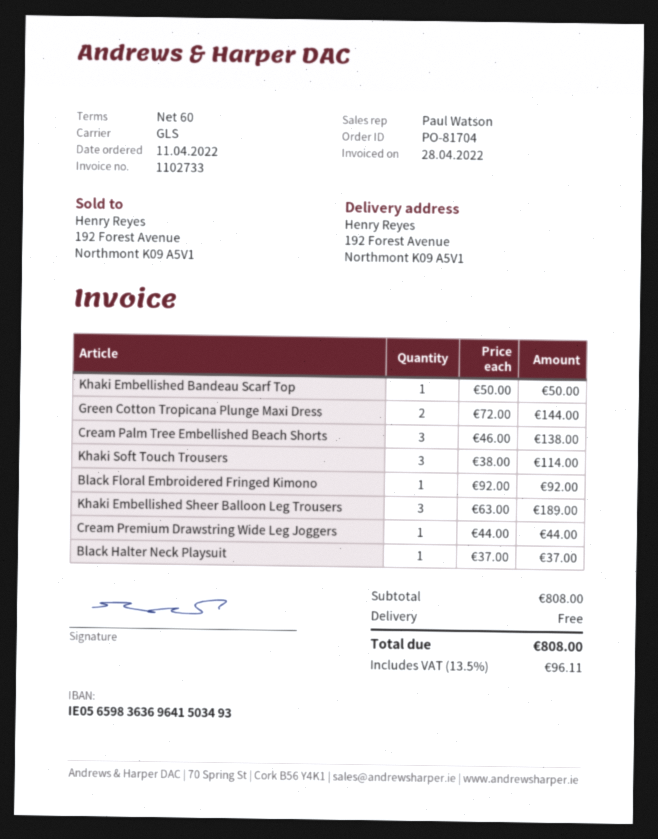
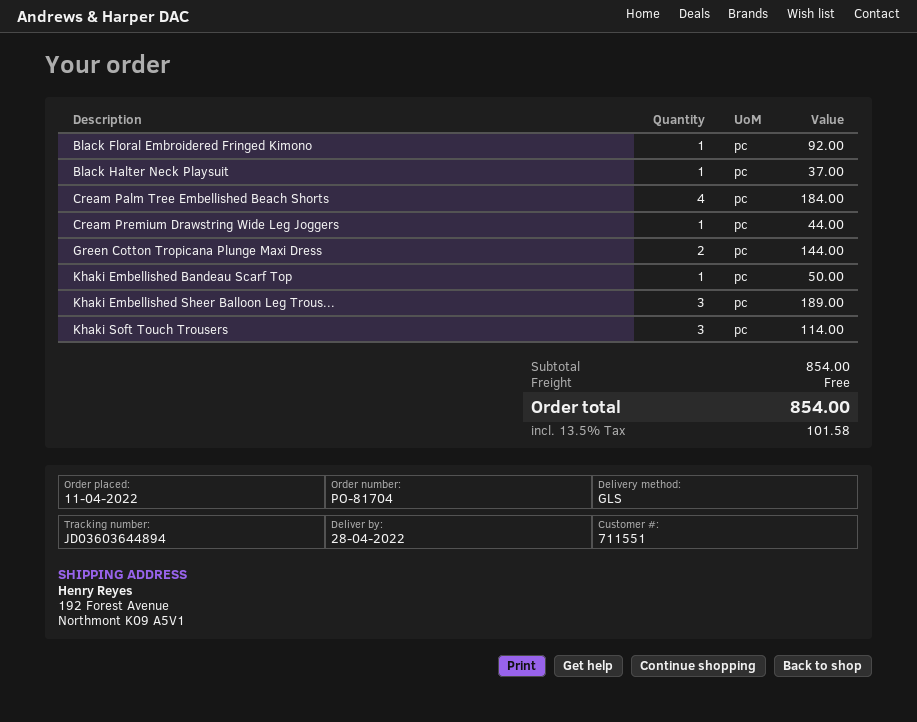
Cream Palm Tree Embellished Beach Shorts: 3 for 138.00 -> 4 for 184.00
subtotal: 808.00 -> 854.00
tax: 13.5% = 96.11 -> 13.5% = 101.58
total: 808.00 -> 854.00

